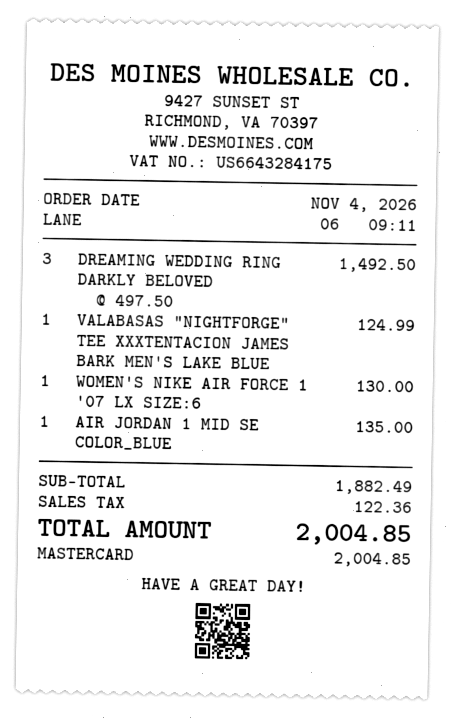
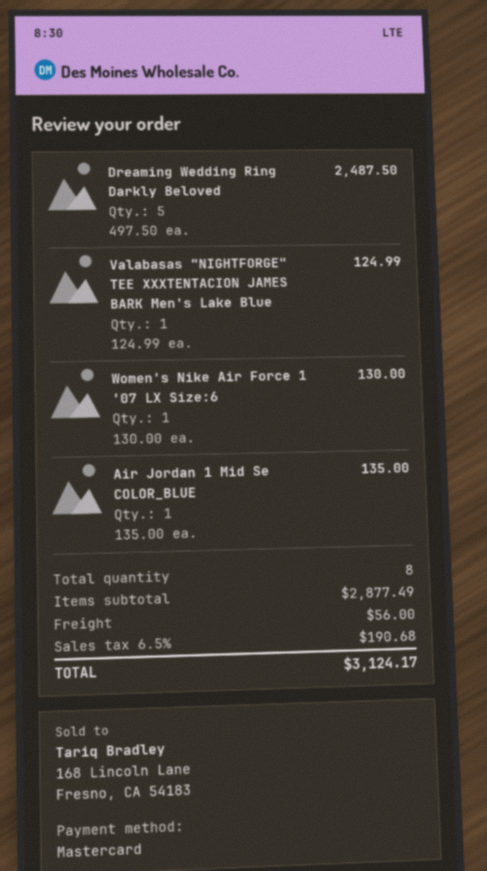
DREAMING WEDDING RING DARKLY BELOVED: 3 x 497.50 = 1492.50 -> 5 x 497.50 = 2487.50
subtotal: 1882.49 -> 2877.49
shipping: none -> 56.00
tax: 122.36 -> 190.68
total: 2004.85 -> 3124.17

